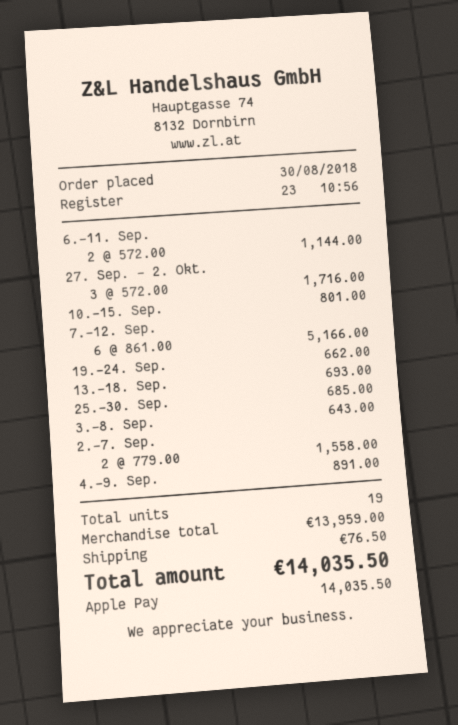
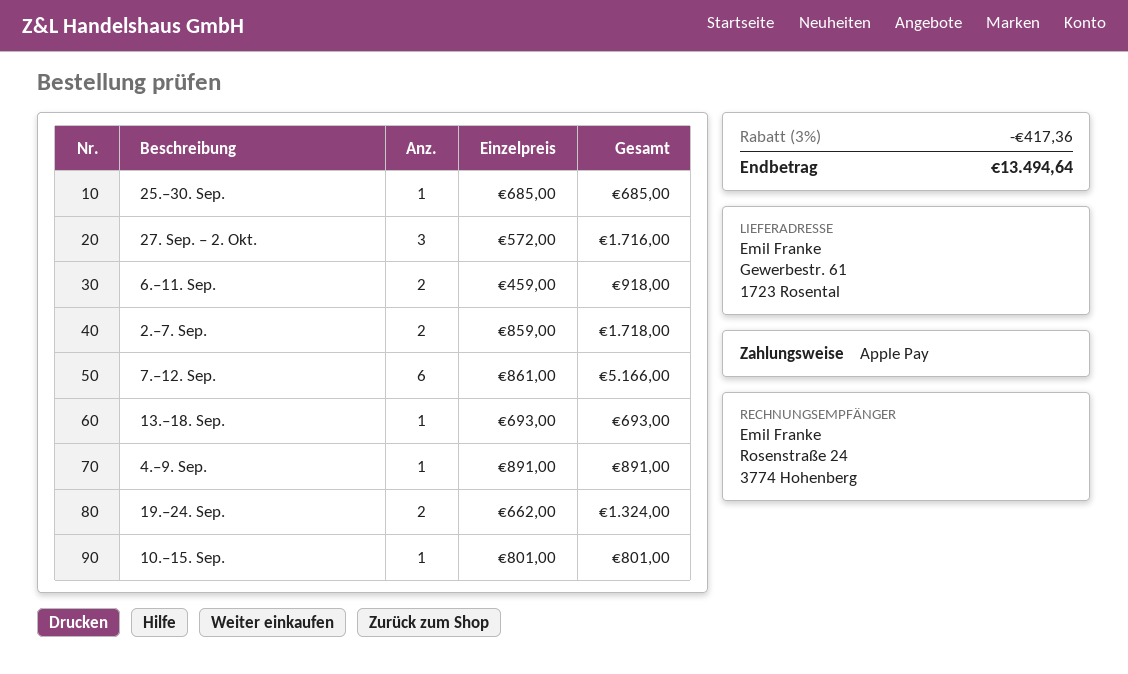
6.–11. Sep.: 2 x 572.00 = 1144.00 -> 2 x 459.00 = 918.00
19.–24. Sep.: 1 x 662.00 = 662.00 -> 2 x 662.00 = 1324.00
3.–8. Sep.: 1 x 643.00 = 643.00 -> none
2.–7. Sep.: 2 x 779.00 = 1558.00 -> 2 x 859.00 = 1718.00
discount: none -> 3% = 417.36
shipping: 76.50 -> none
total: 14035.50 -> 13494.64

